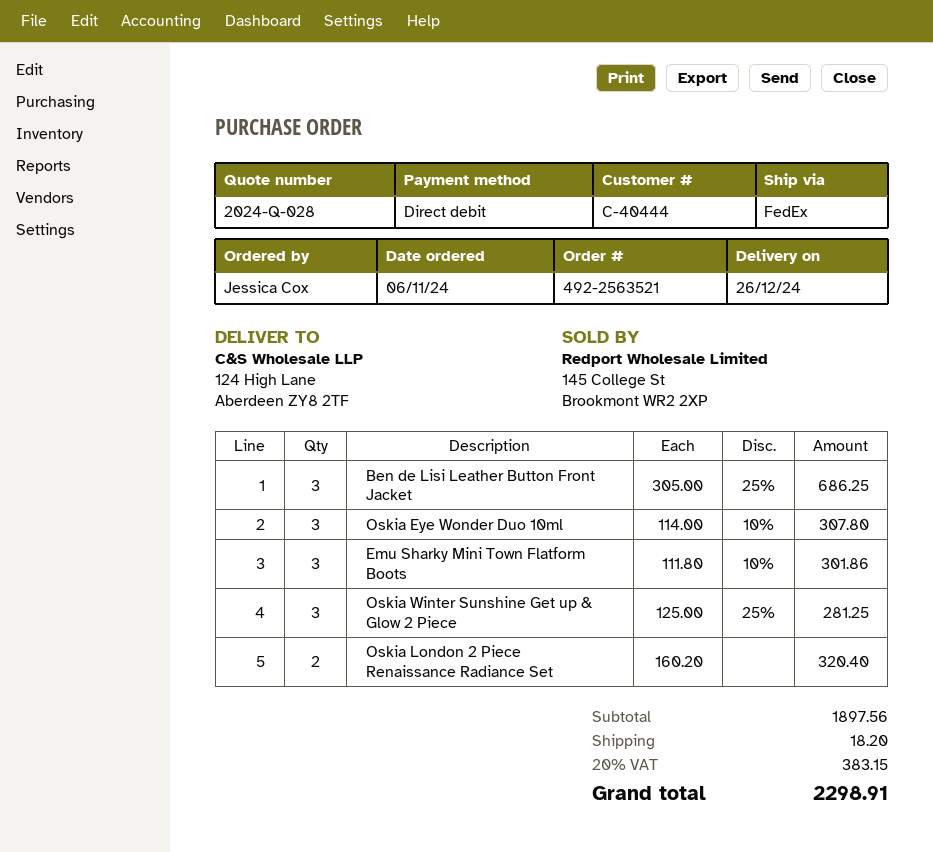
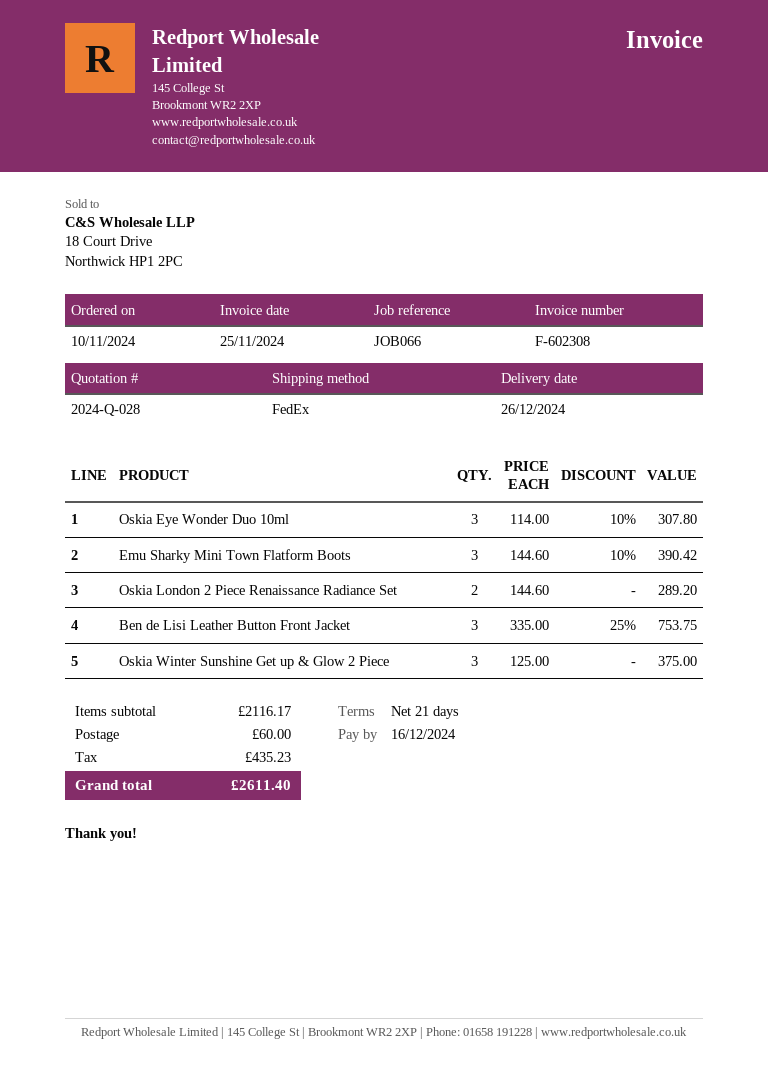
order date: 2024-11-06 -> 2024-11-10
Ben de Lisi Leather Button Front Jacket: 3 x 305.00 - 25% = 686.25 -> 3 x 335.00 - 25% = 753.75
Emu Sharky Mini Town Flatform Boots: 3 x 111.80 - 10% = 301.86 -> 3 x 144.60 - 10% = 390.42
Oskia Winter Sunshine Get up & Glow 2 Piece: 3 x 125.00 - 25% = 281.25 -> 3 x 125.00 = 375.00
Oskia London 2 Piece Renaissance Radiance Set: 2 x 160.20 = 320.40 -> 2 x 144.60 = 289.20
subtotal: 1897.56 -> 2116.17
shipping: 18.20 -> 60.00
tax: 383.15 -> 435.23
total: 2298.91 -> 2611.40

